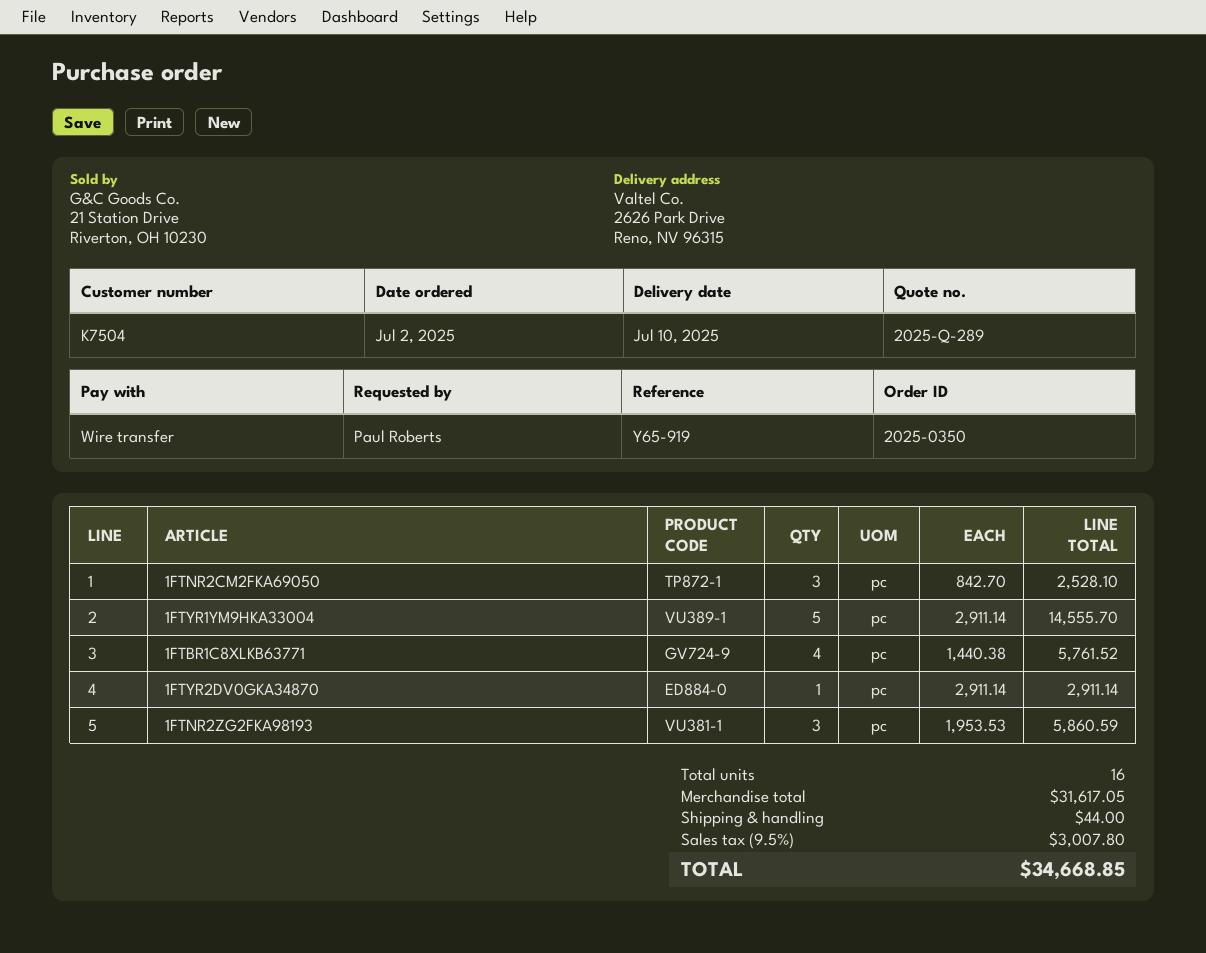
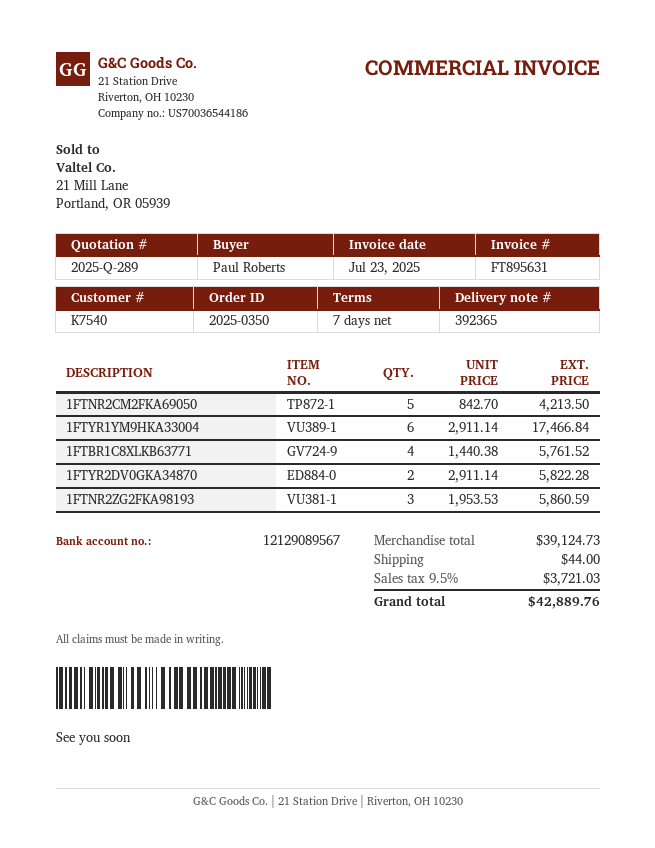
customer number: K7504 -> K7540
1FTNR2CM2FKA69050: 3 x 842.70 = 2528.10 -> 5 x 842.70 = 4213.50
1FTYR1YM9HKA33004: 5 x 2911.14 = 14555.70 -> 6 x 2911.14 = 17466.84
1FTYR2DV0GKA34870: 1 x 2911.14 = 2911.14 -> 2 x 2911.14 = 5822.28
subtotal: 31617.05 -> 39124.73
tax: 9.5% = 3007.80 -> 9.5% = 3721.03
total: 34668.85 -> 42889.76

